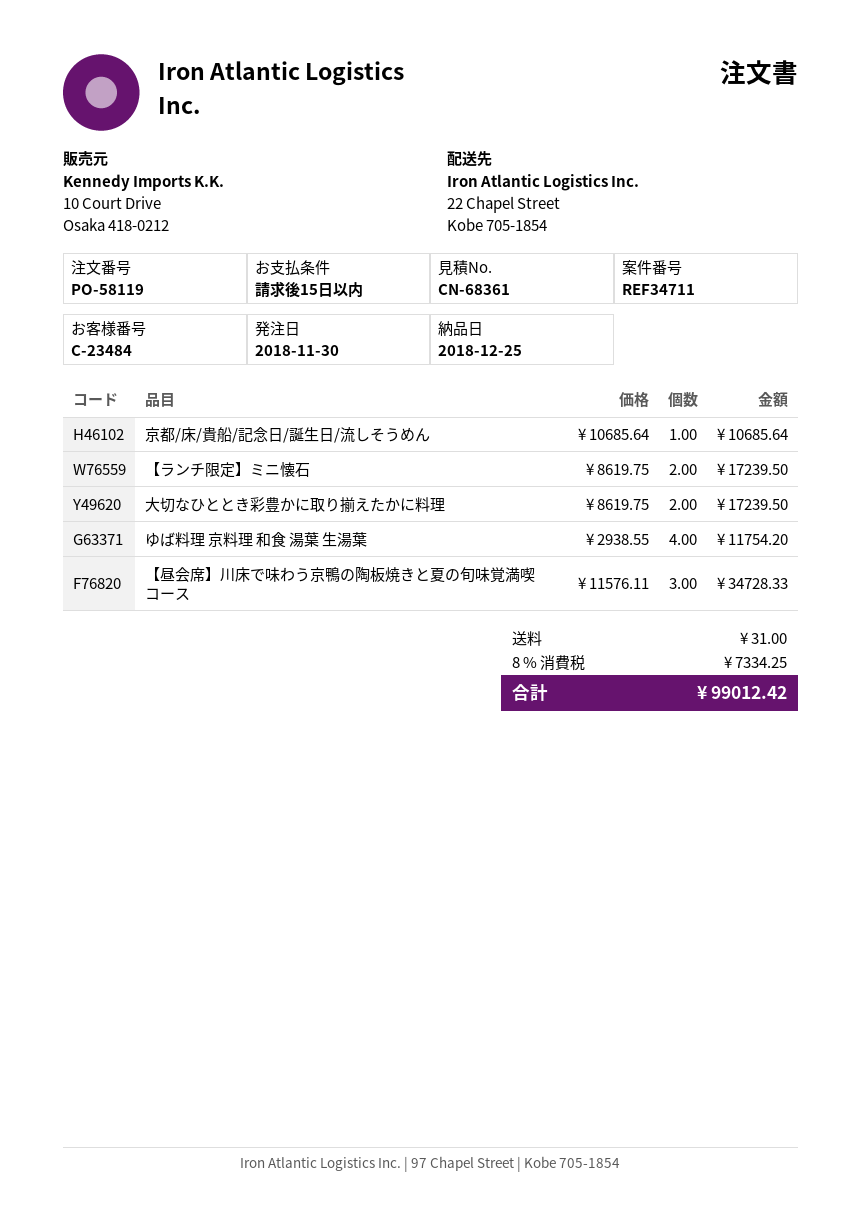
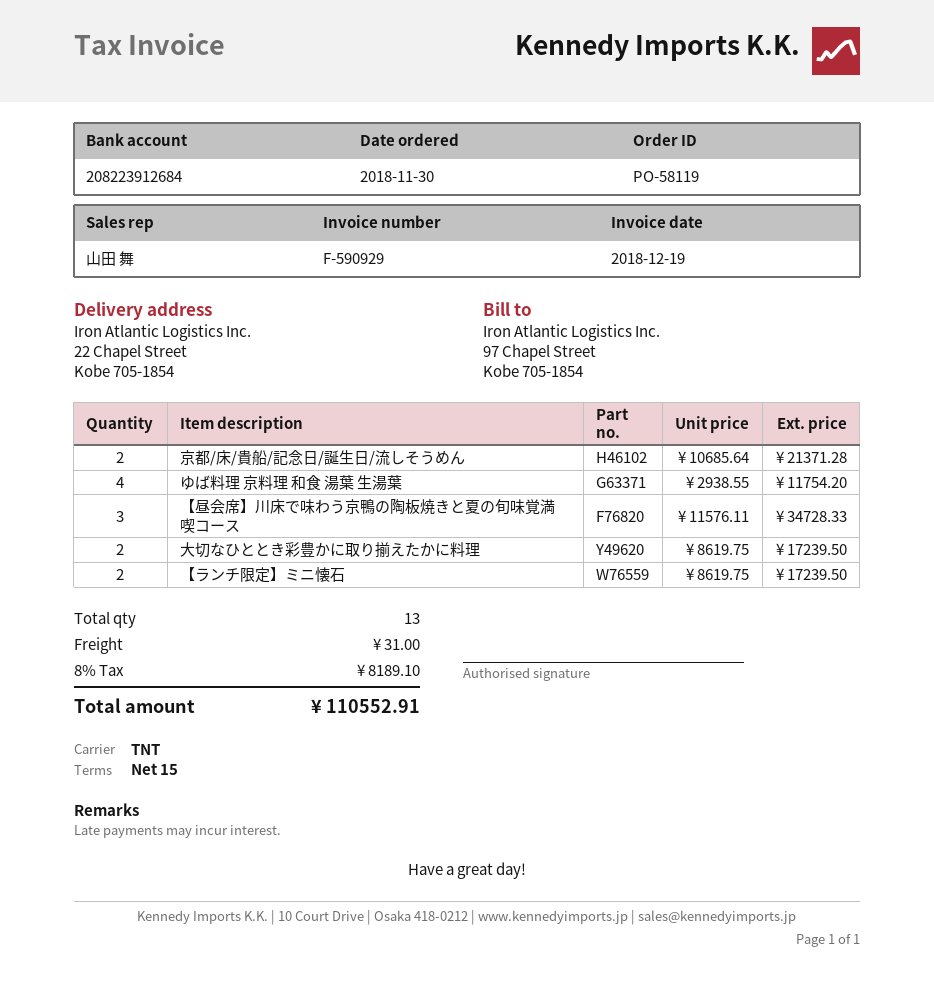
京都/床/貴船/記念日/誕生日/流しそうめん: 1 x 10685.64 = 10685.64 -> 2 x 10685.64 = 21371.28
tax: 8% = 7334.25 -> 8% = 8189.10
total: 99012.42 -> 110552.91

